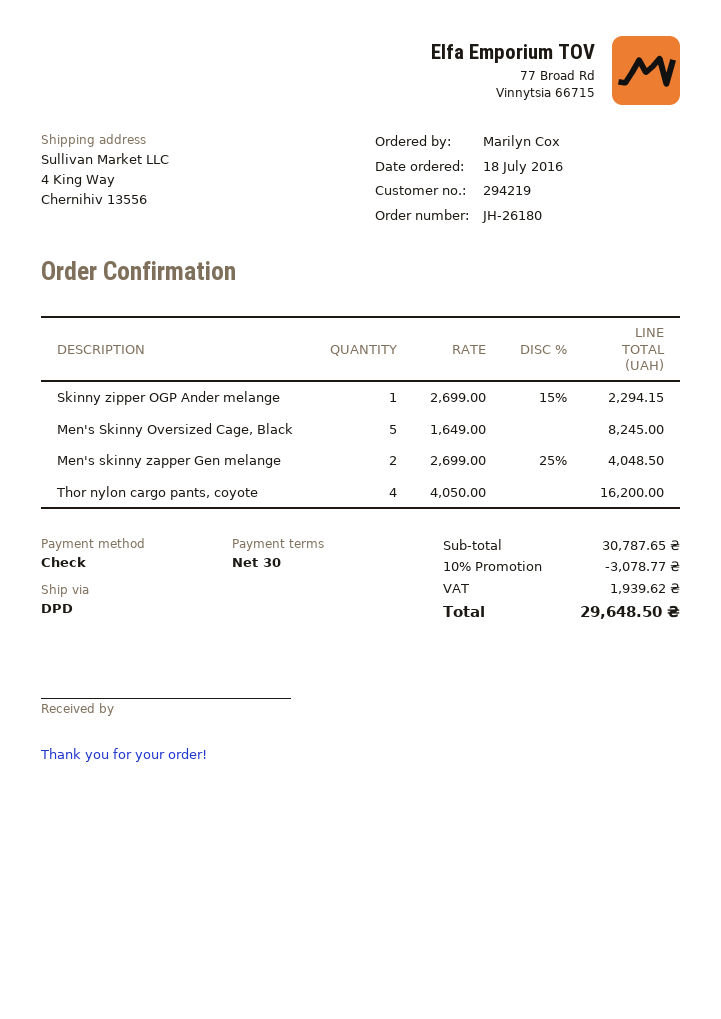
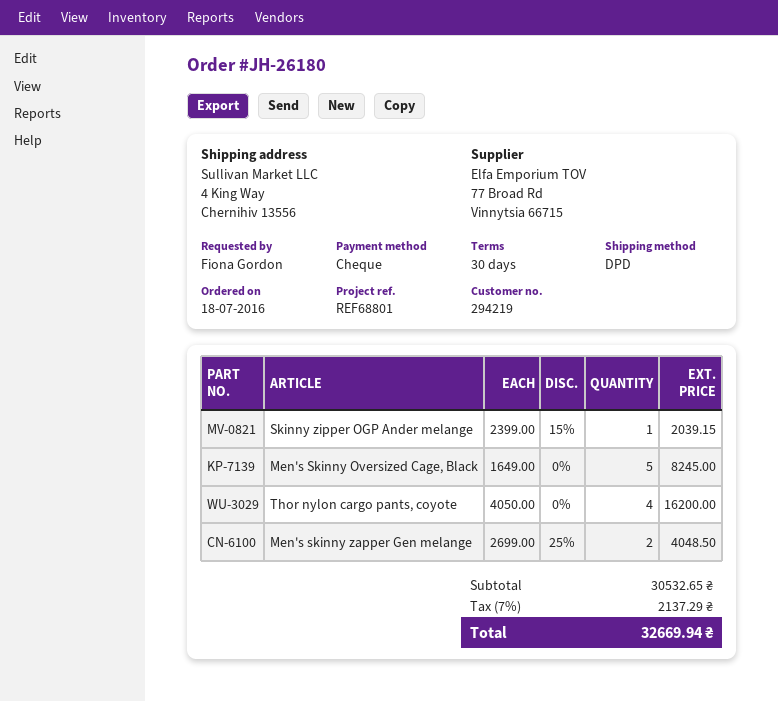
ordered by: Marilyn Cox -> Fiona Gordon
Skinny zipper OGP Ander melange: 1 x 2699.00 - 15% = 2294.15 -> 1 x 2399.00 - 15% = 2039.15
subtotal: 30787.65 -> 30532.65
discount: 10% = 3078.77 -> none
tax: 1939.62 -> 2137.29
total: 29648.50 -> 32669.94

